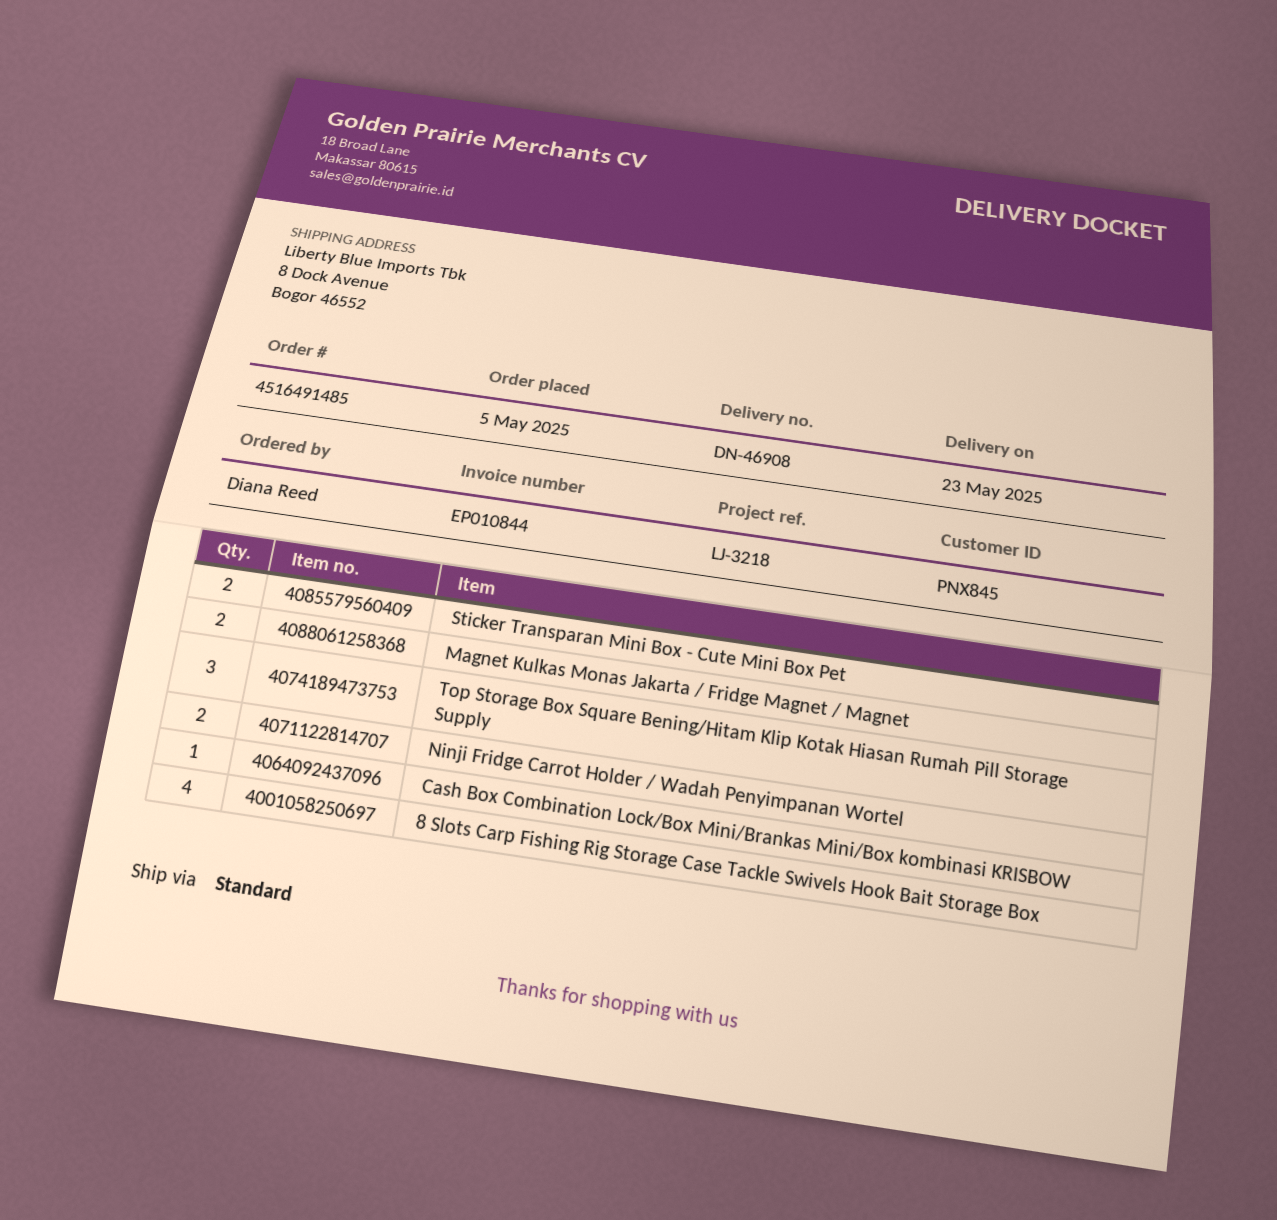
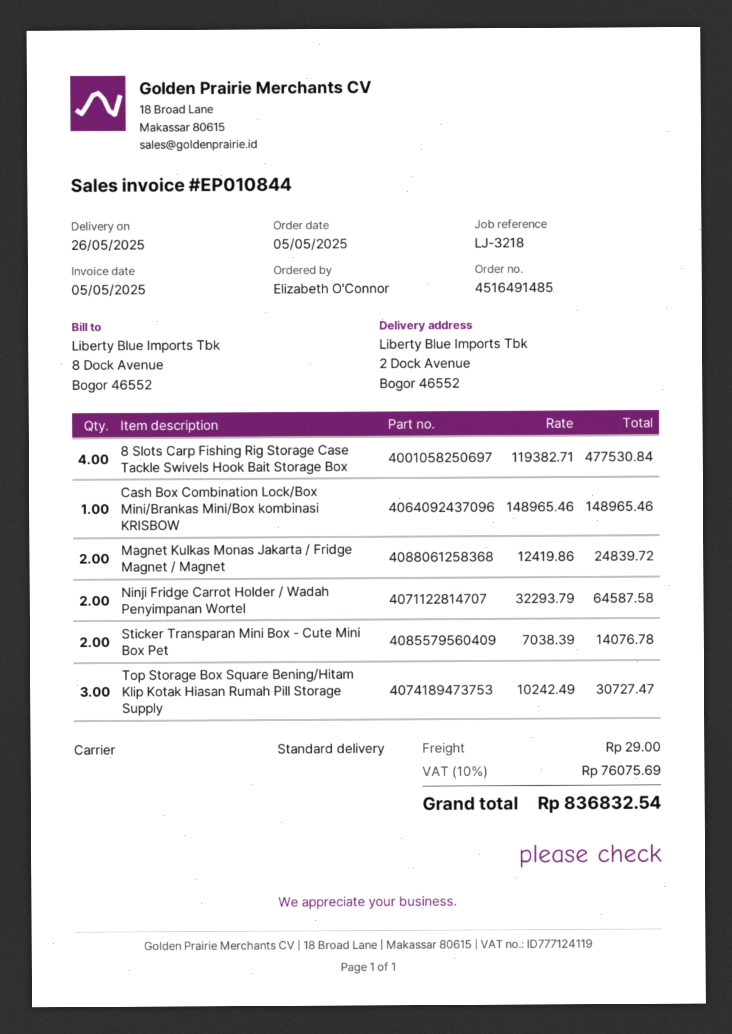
delivery date: 2025-05-23 -> 2025-05-26
ordered by: Diana Reed -> Elizabeth O'Connor
ship to: 8 Dock Avenue, Bogor 46552 -> 2 Dock Avenue, Bogor 46552

